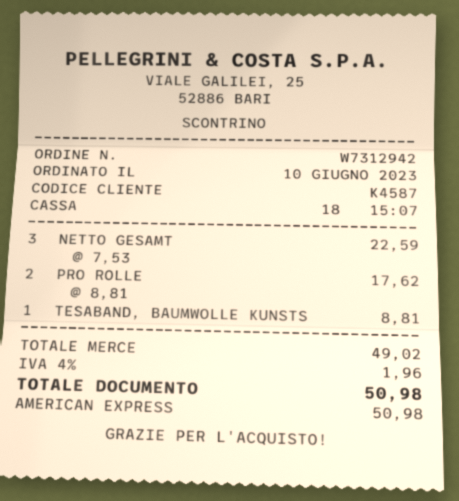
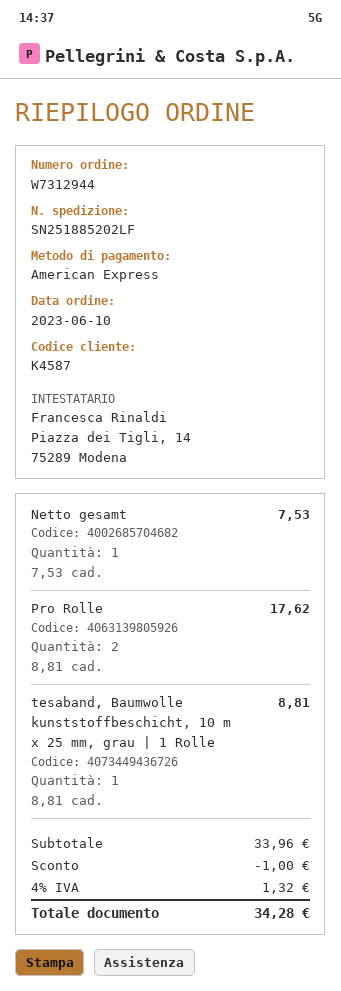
order number: W7312942 -> W7312944
NETTO GESAMT: 3 x 7.53 = 22.59 -> 1 x 7.53 = 7.53
subtotal: 49.02 -> 33.96
discount: none -> 1.00
tax: 4% = 1.96 -> 4% = 1.32
total: 50.98 -> 34.28

